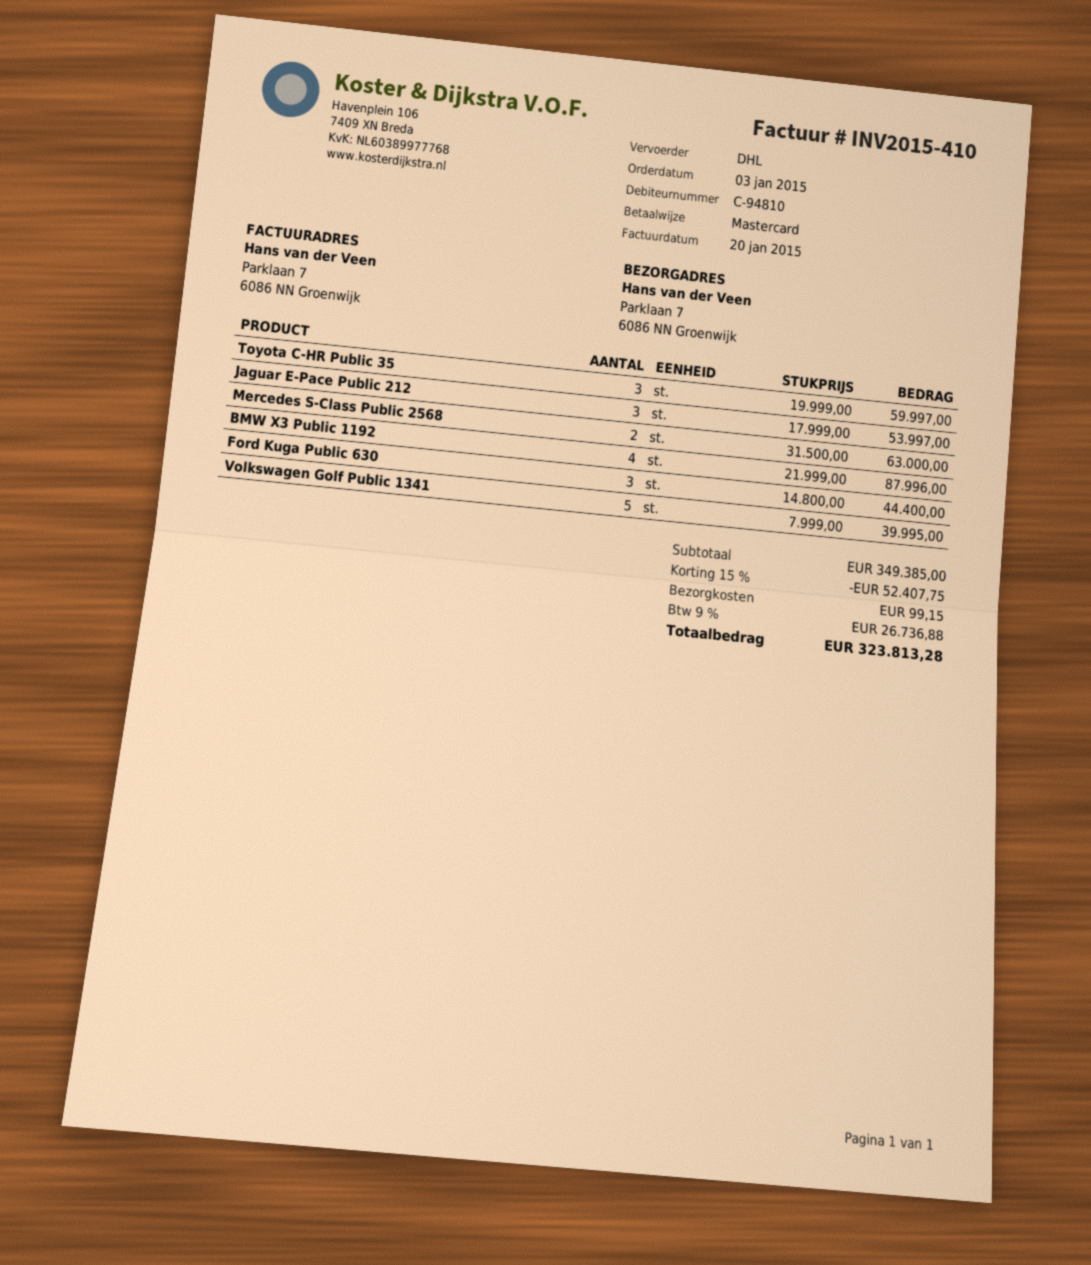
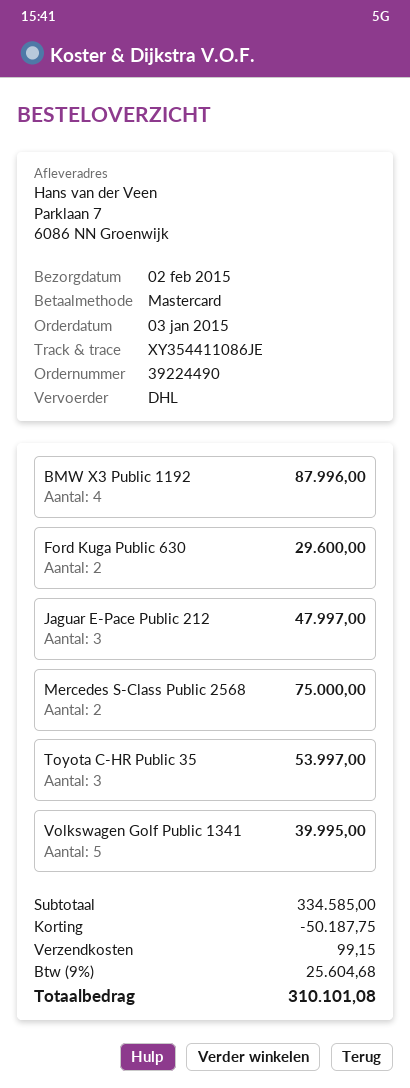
Toyota C-HR Public 35: 3 for 59997.00 -> 3 for 53997.00
Jaguar E-Pace Public 212: 3 for 53997.00 -> 3 for 47997.00
Mercedes S-Class Public 2568: 2 for 63000.00 -> 2 for 75000.00
Ford Kuga Public 630: 3 for 44400.00 -> 2 for 29600.00
subtotal: 349385.00 -> 334585.00
discount: 52407.75 -> 50187.75
tax: 9% = 26736.88 -> 9% = 25604.68
total: 323813.28 -> 310101.08

